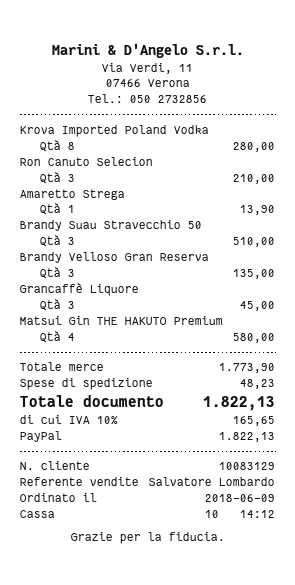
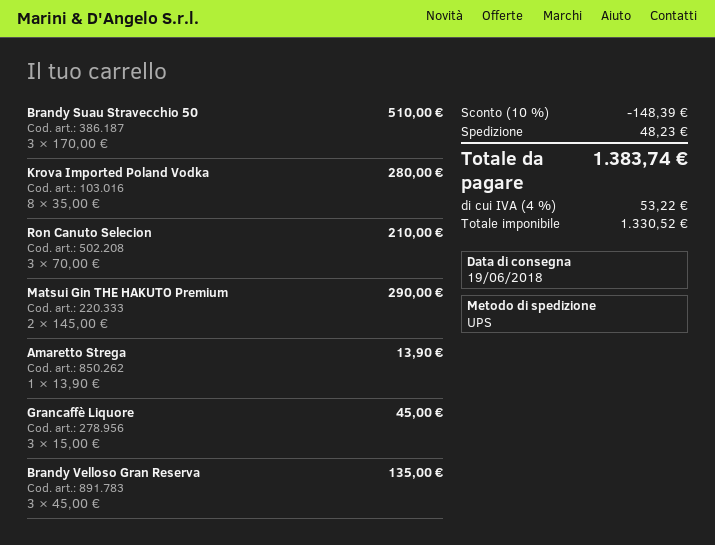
Matsui Gin THE HAKUTO Premium: 4 for 580.00 -> 2 for 290.00
discount: none -> 10% = 148.39
tax: 10% = 165.65 -> 4% = 53.22
total: 1822.13 -> 1383.74

